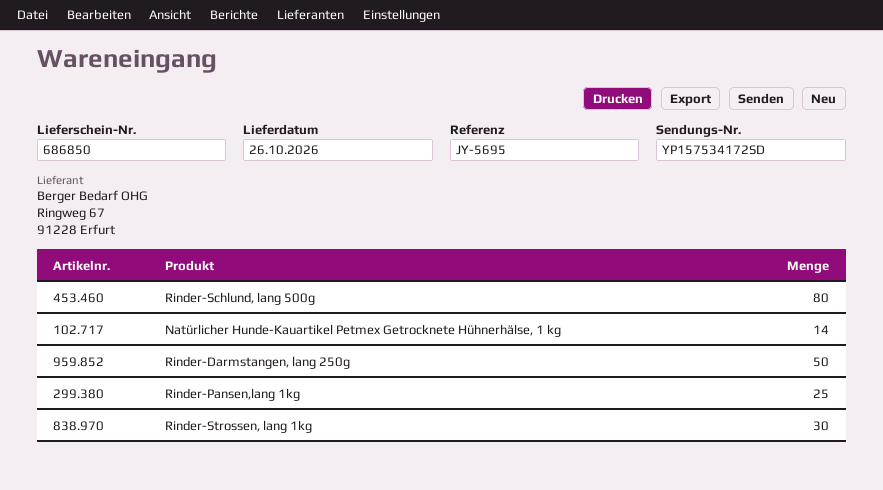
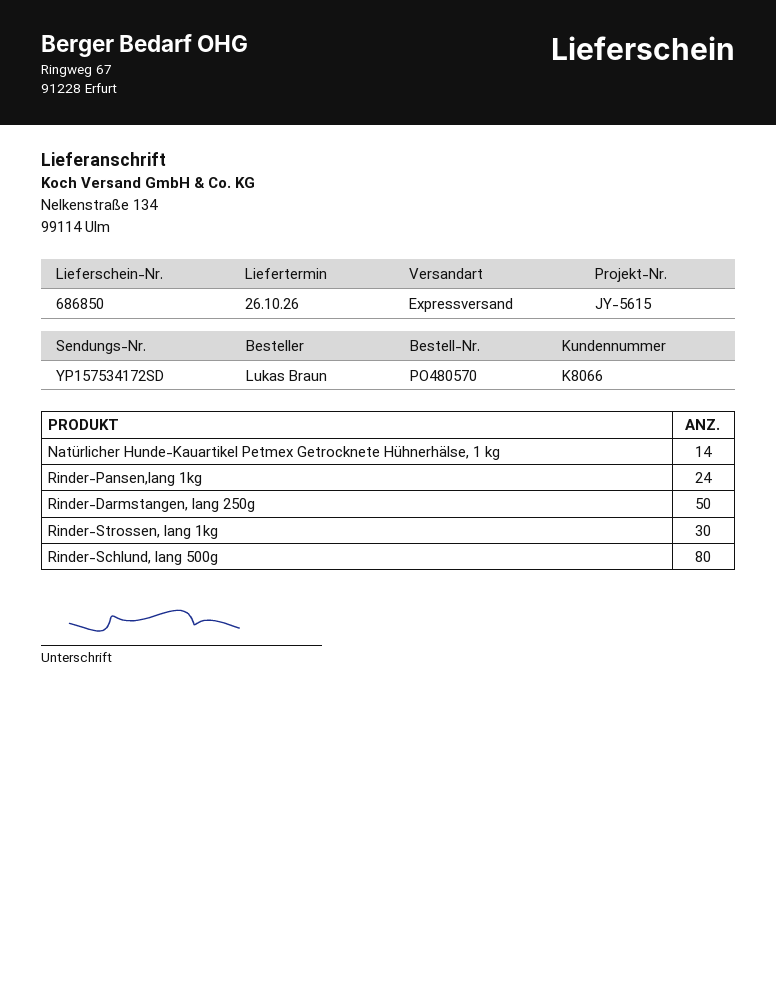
reference: JY-5695 -> JY-5615
Rinder-Pansen,lang 1kg: 25 -> 24

